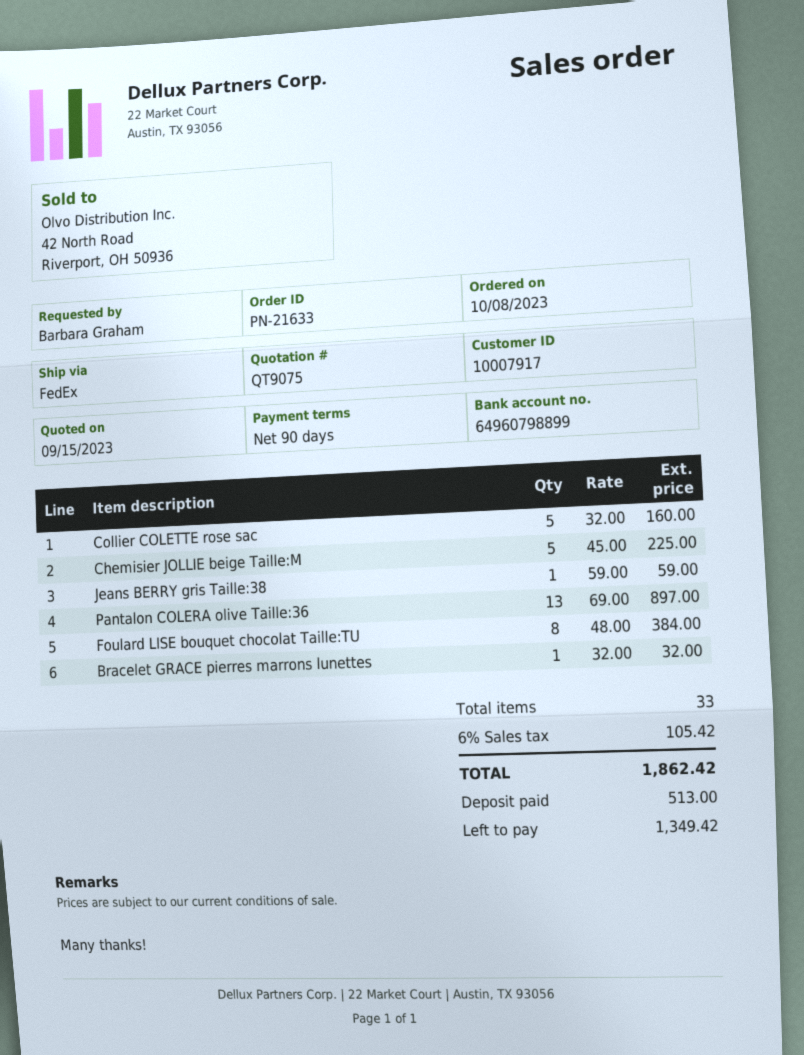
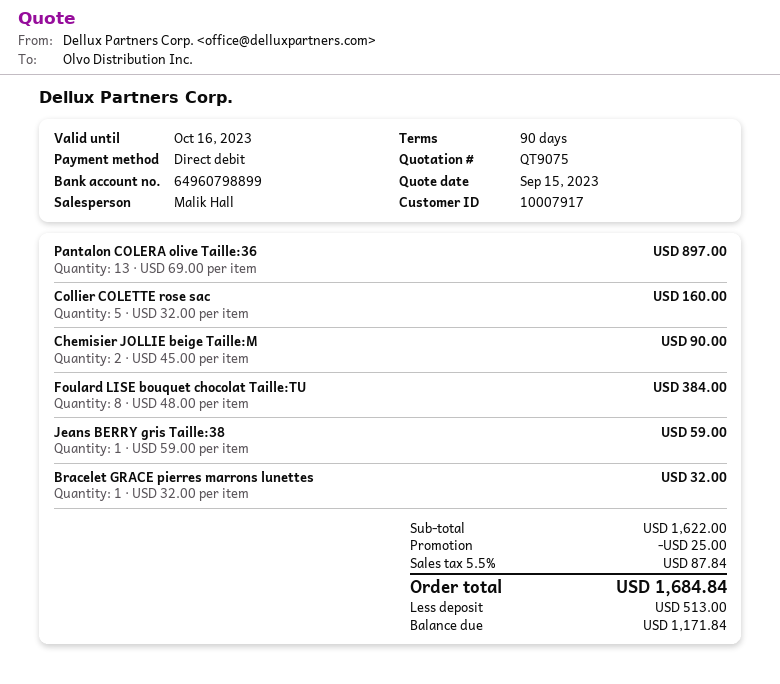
Chemisier JOLLIE beige Taille:M: 5 x 45.00 = 225.00 -> 2 x 45.00 = 90.00
discount: none -> 25.00
tax: 6% = 105.42 -> 5.5% = 87.84
total: 1862.42 -> 1684.84
balance: 1349.42 -> 1171.84

